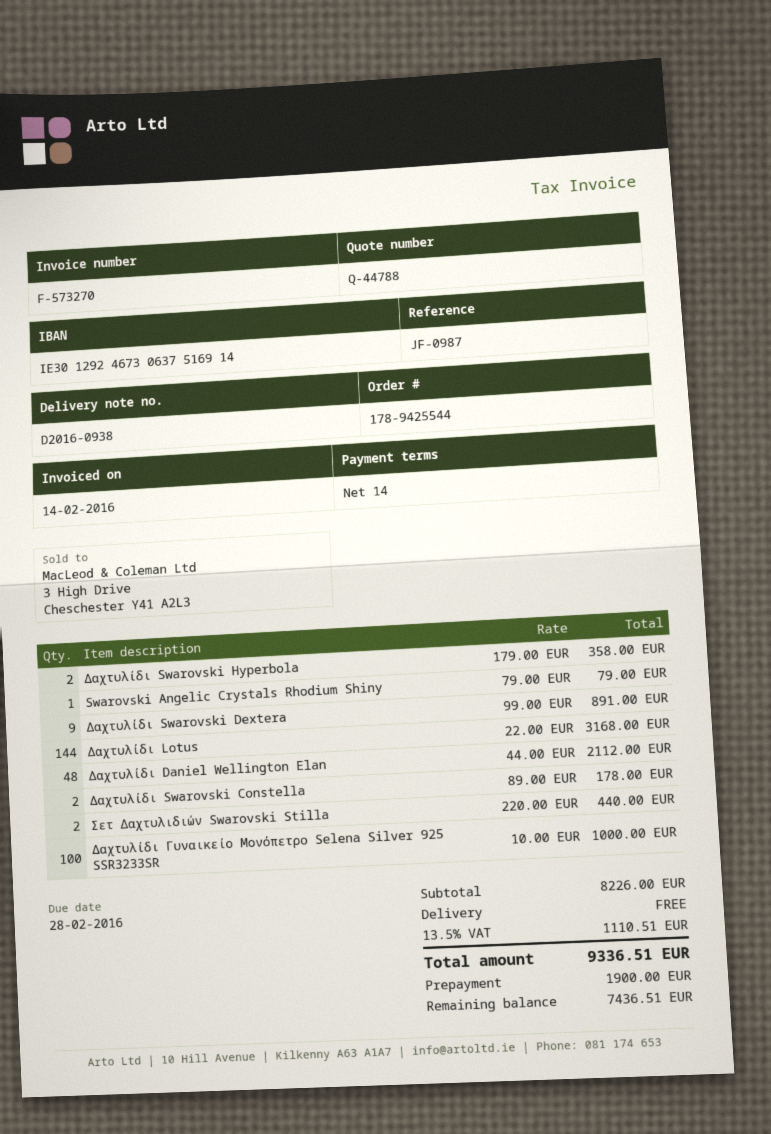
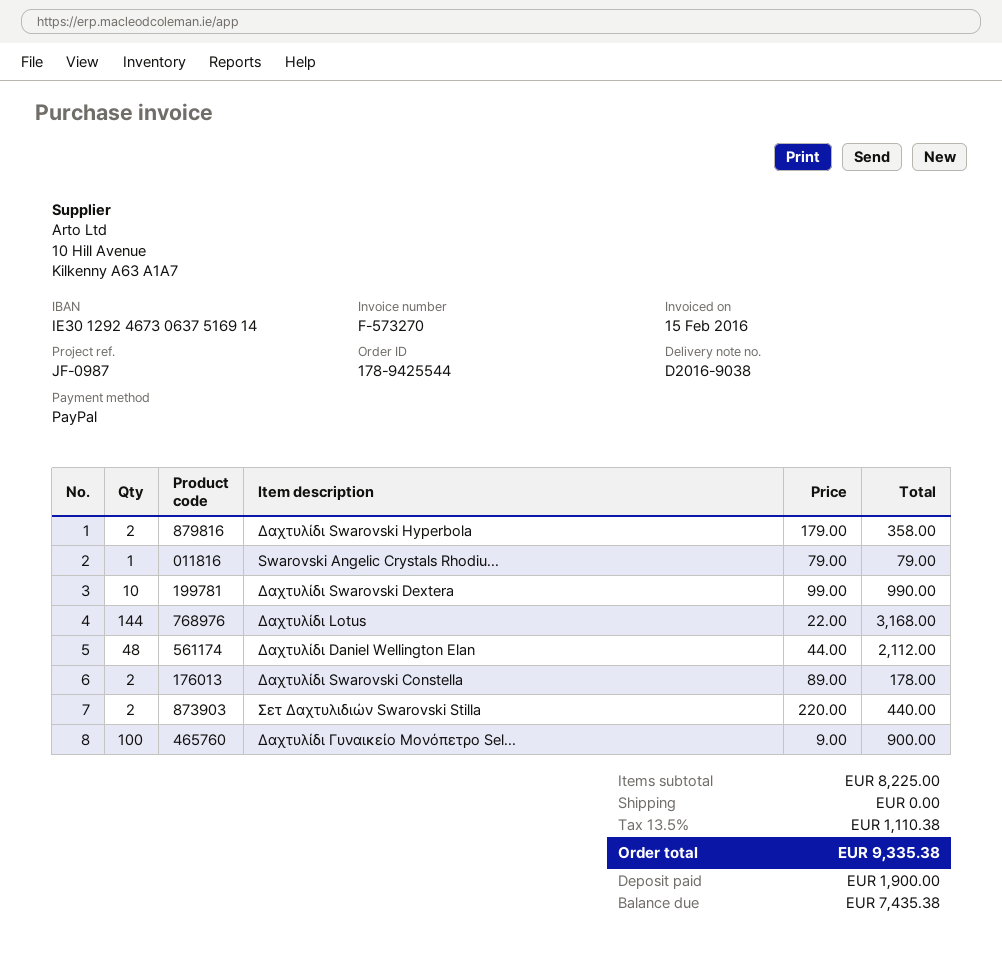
delivery note number: D2016-0938 -> D2016-9038
invoice date: 2016-02-14 -> 2016-02-15
Δαχτυλίδι Swarovski Dextera: 9 x 99.00 = 891.00 -> 10 x 99.00 = 990.00
Δαχτυλίδι Γυναικείο Μονόπετρο Selena Silver 925 SSR3233SR: 100 x 10.00 = 1000.00 -> 100 x 9.00 = 900.00
subtotal: 8226.00 -> 8225.00
tax: 13.5% = 1110.51 -> 13.5% = 1110.38
total: 9336.51 -> 9335.38
balance: 7436.51 -> 7435.38

